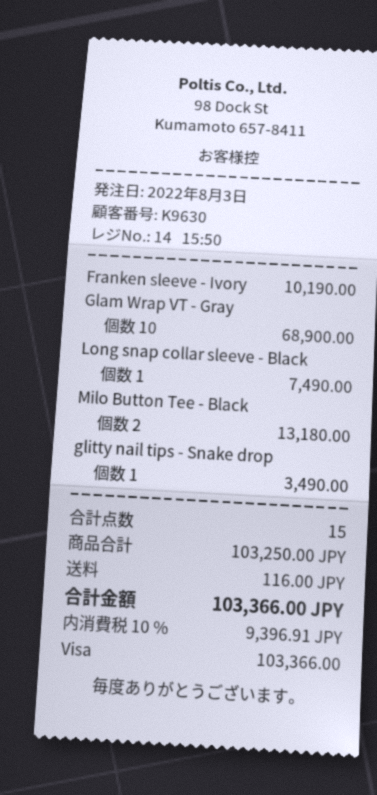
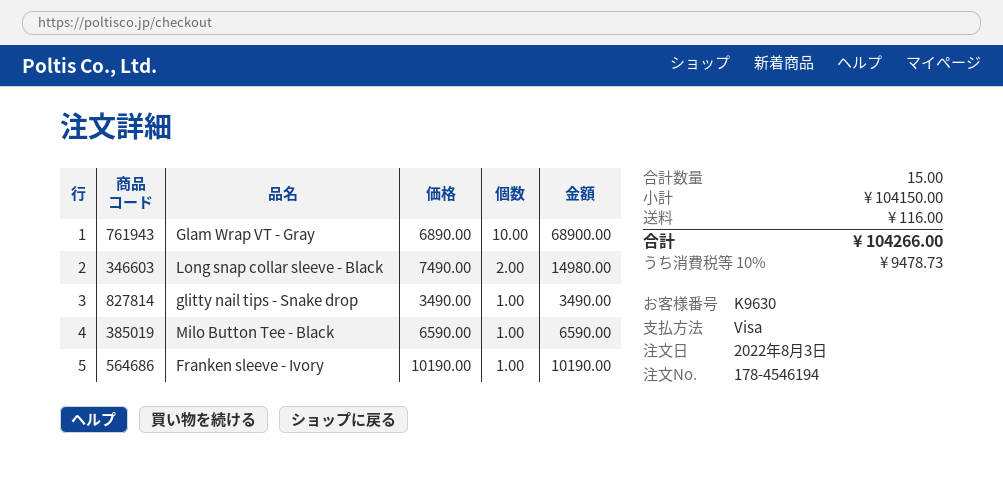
Long snap collar sleeve - Black: 1 for 7490.00 -> 2 for 14980.00
Milo Button Tee - Black: 2 for 13180.00 -> 1 for 6590.00
subtotal: 103250.00 -> 104150.00
tax: 10% = 9396.91 -> 10% = 9478.73
total: 103366.00 -> 104266.00

